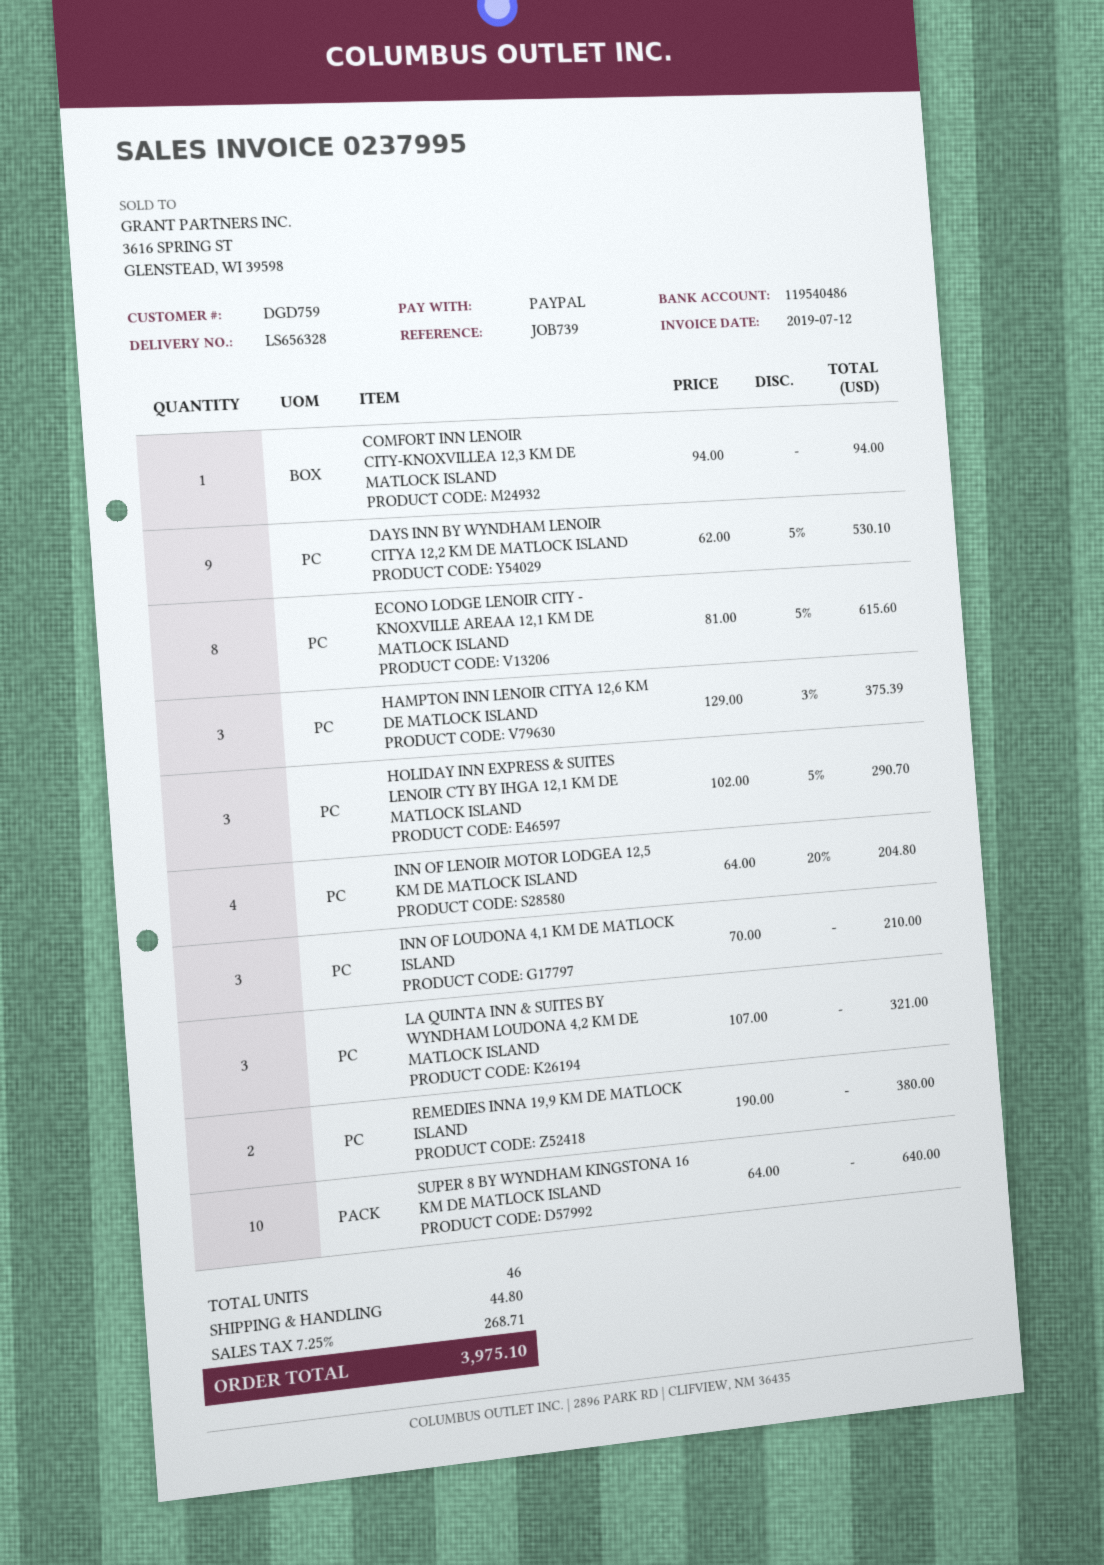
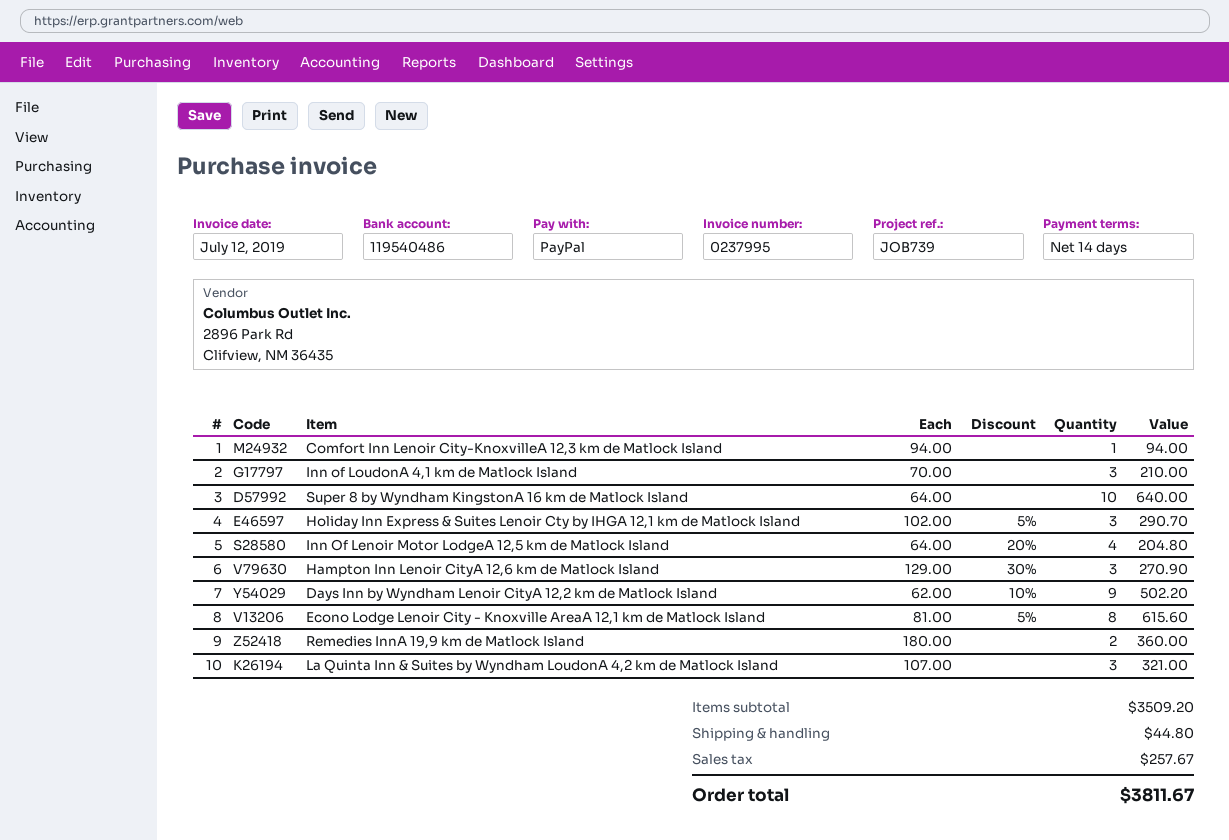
DAYS INN BY WYNDHAM LENOIR CITYA 12,2 KM DE MATLOCK ISLAND: 9 x 62.00 - 5% = 530.10 -> 9 x 62.00 - 10% = 502.20
HAMPTON INN LENOIR CITYA 12,6 KM DE MATLOCK ISLAND: 3 x 129.00 - 3% = 375.39 -> 3 x 129.00 - 30% = 270.90
REMEDIES INNA 19,9 KM DE MATLOCK ISLAND: 2 x 190.00 = 380.00 -> 2 x 180.00 = 360.00
tax: 268.71 -> 257.67
total: 3975.10 -> 3811.67

